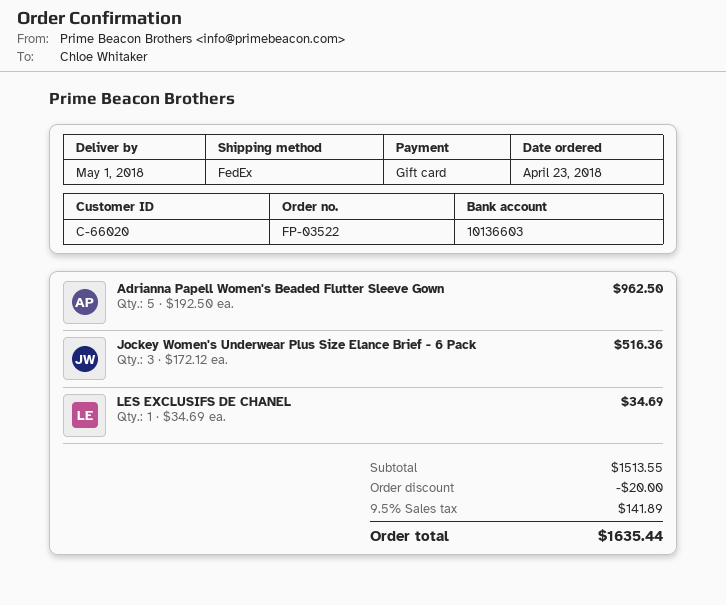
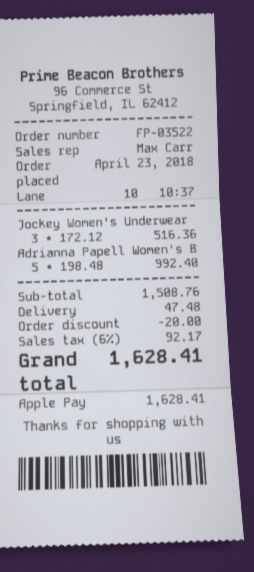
payment method: gift card -> Apple Pay
Adrianna Papell Women's Beaded Flutter Sleeve Gown: 5 x 192.50 = 962.50 -> 5 x 198.48 = 992.40
LES EXCLUSIFS DE CHANEL: 1 x 34.69 = 34.69 -> none
subtotal: 1513.55 -> 1508.76
shipping: none -> 47.48
tax: 9.5% = 141.89 -> 6% = 92.17
total: 1635.44 -> 1628.41

